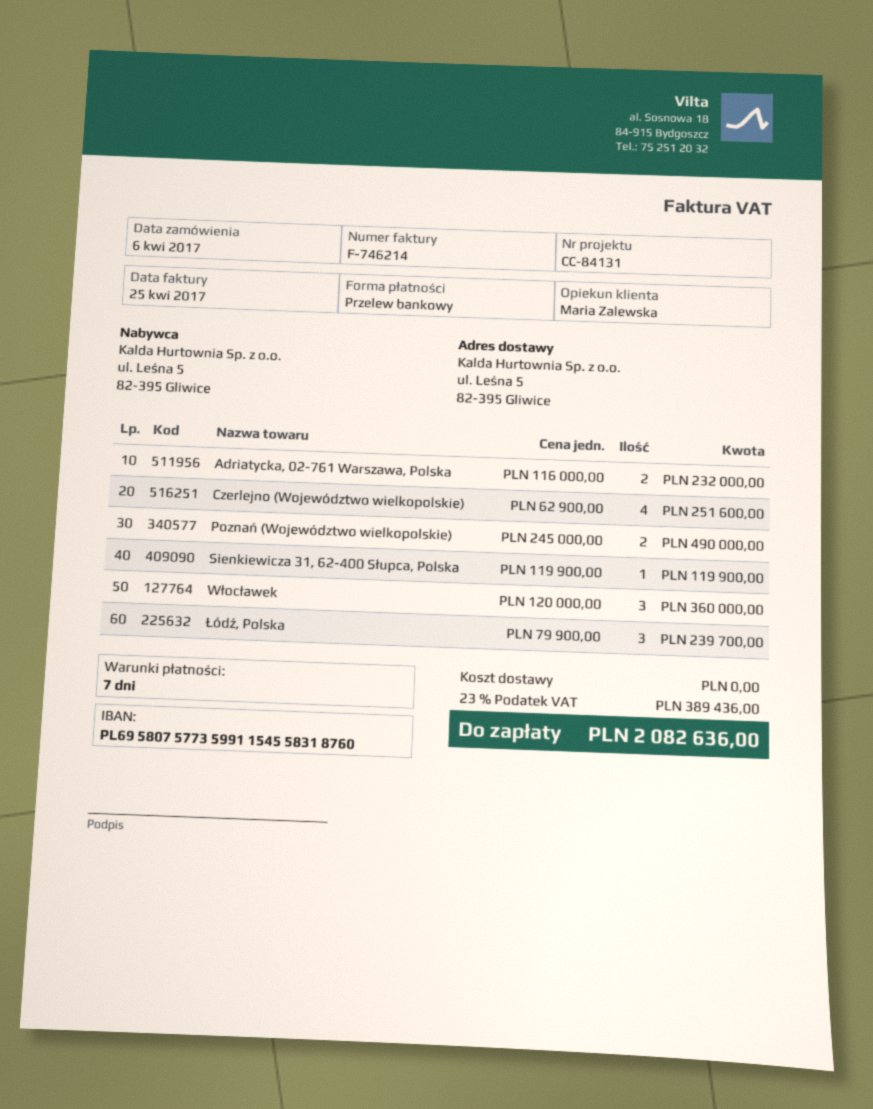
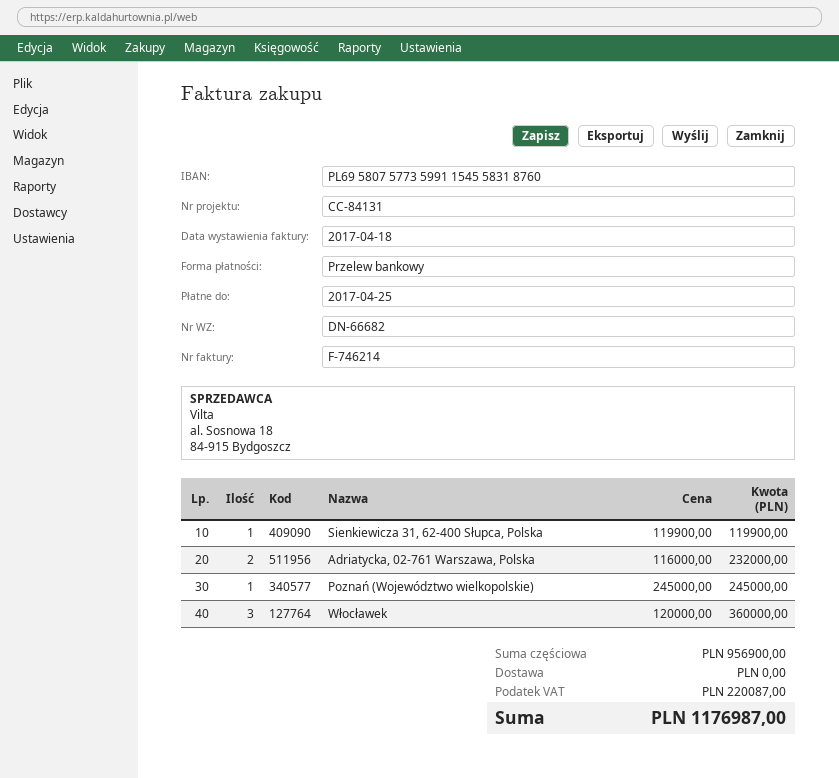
invoice date: 2017-04-25 -> 2017-04-18
Czerlejno (Województwo wielkopolskie): 4 x 62900.00 = 251600.00 -> none
Poznań (Województwo wielkopolskie): 2 x 245000.00 = 490000.00 -> 1 x 245000.00 = 245000.00
Łódź, Polska: 3 x 79900.00 = 239700.00 -> none
tax: 389436.00 -> 220087.00
total: 2082636.00 -> 1176987.00

